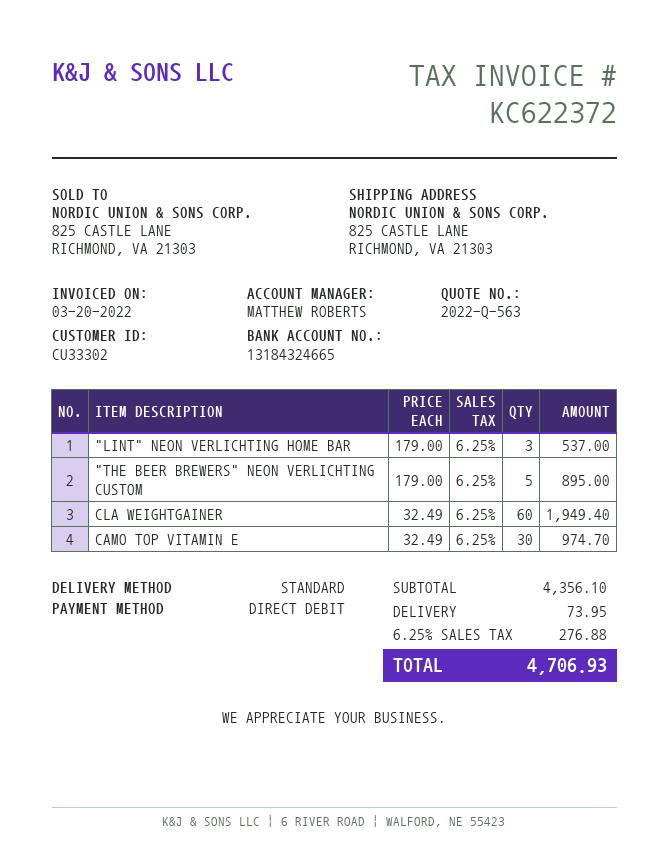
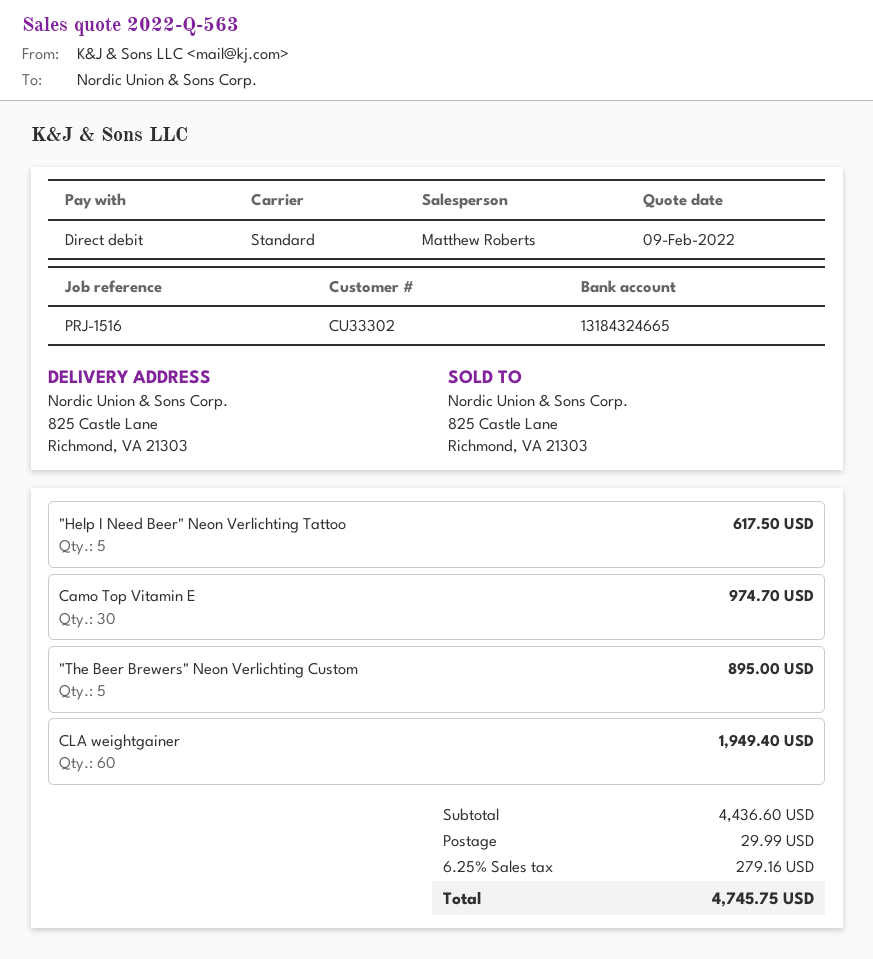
"LINT" NEON VERLICHTING HOME BAR: 3 for 537.00 -> none
"Help I Need Beer" Neon Verlichting Tattoo: none -> 5 for 617.50
subtotal: 4356.10 -> 4436.60
shipping: 73.95 -> 29.99
tax: 6.25% = 276.88 -> 6.25% = 279.16
total: 4706.93 -> 4745.75

